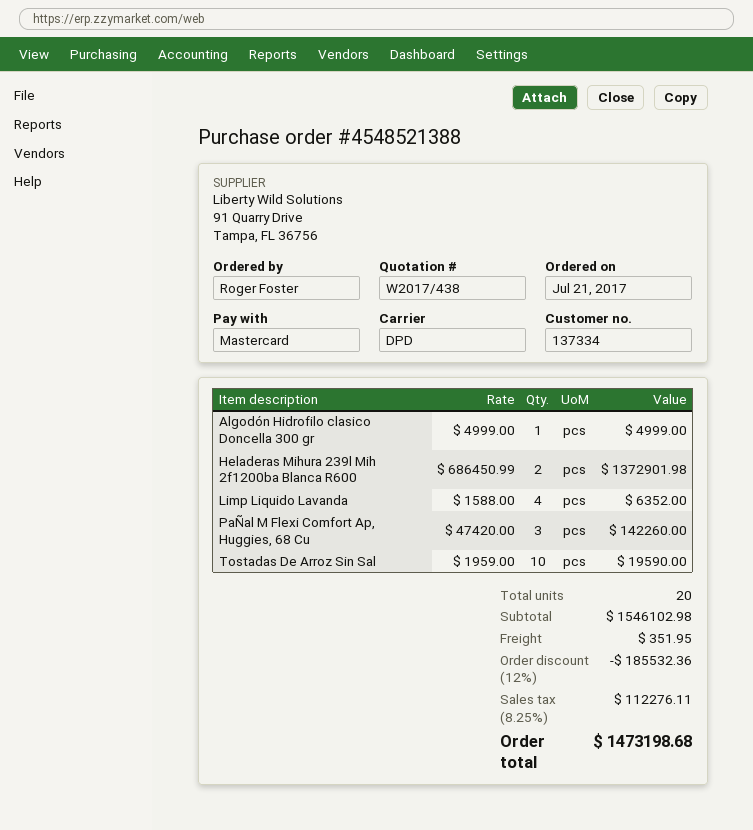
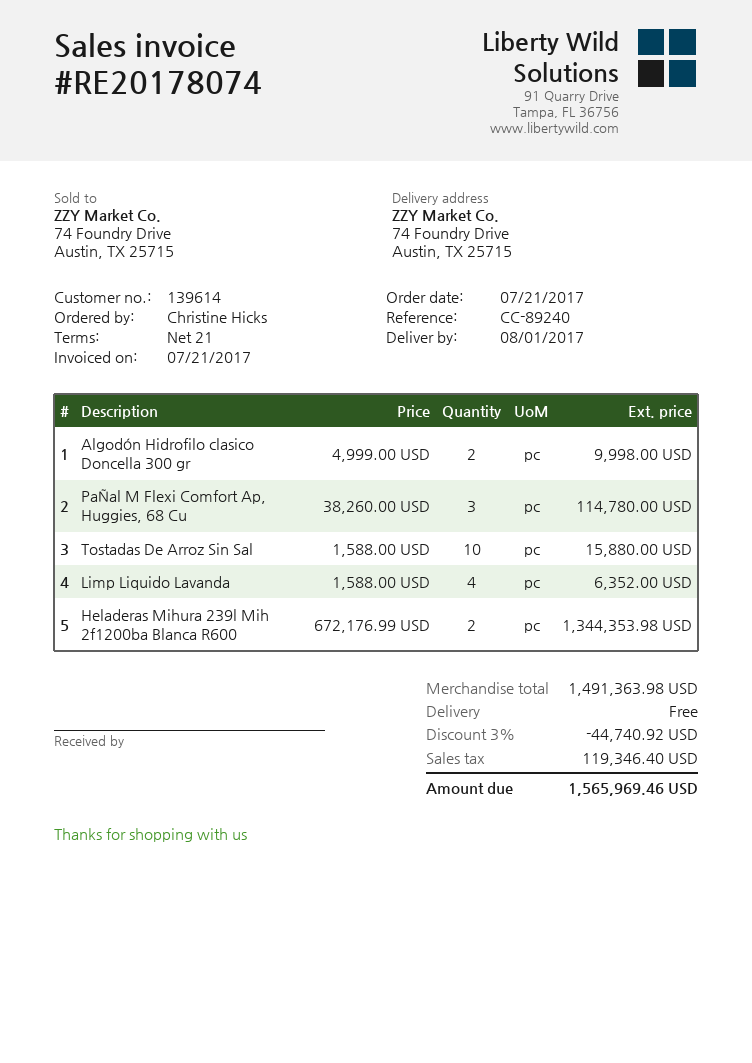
customer number: 137334 -> 139614
ordered by: Roger Foster -> Christine Hicks
Algodón Hidrofilo clasico Doncella 300 gr: 1 x 4999.00 = 4999.00 -> 2 x 4999.00 = 9998.00
Heladeras Mihura 239l Mih 2f1200ba Blanca R600: 2 x 686450.99 = 1372901.98 -> 2 x 672176.99 = 1344353.98
PaÑal M Flexi Comfort Ap, Huggies, 68 Cu: 3 x 47420.00 = 142260.00 -> 3 x 38260.00 = 114780.00
Tostadas De Arroz Sin Sal: 10 x 1959.00 = 19590.00 -> 10 x 1588.00 = 15880.00
subtotal: 1546102.98 -> 1491363.98
discount: 12% = 185532.36 -> 3% = 44740.92
shipping: 351.95 -> 0.00
tax: 112276.11 -> 119346.40
total: 1473198.68 -> 1565969.46

